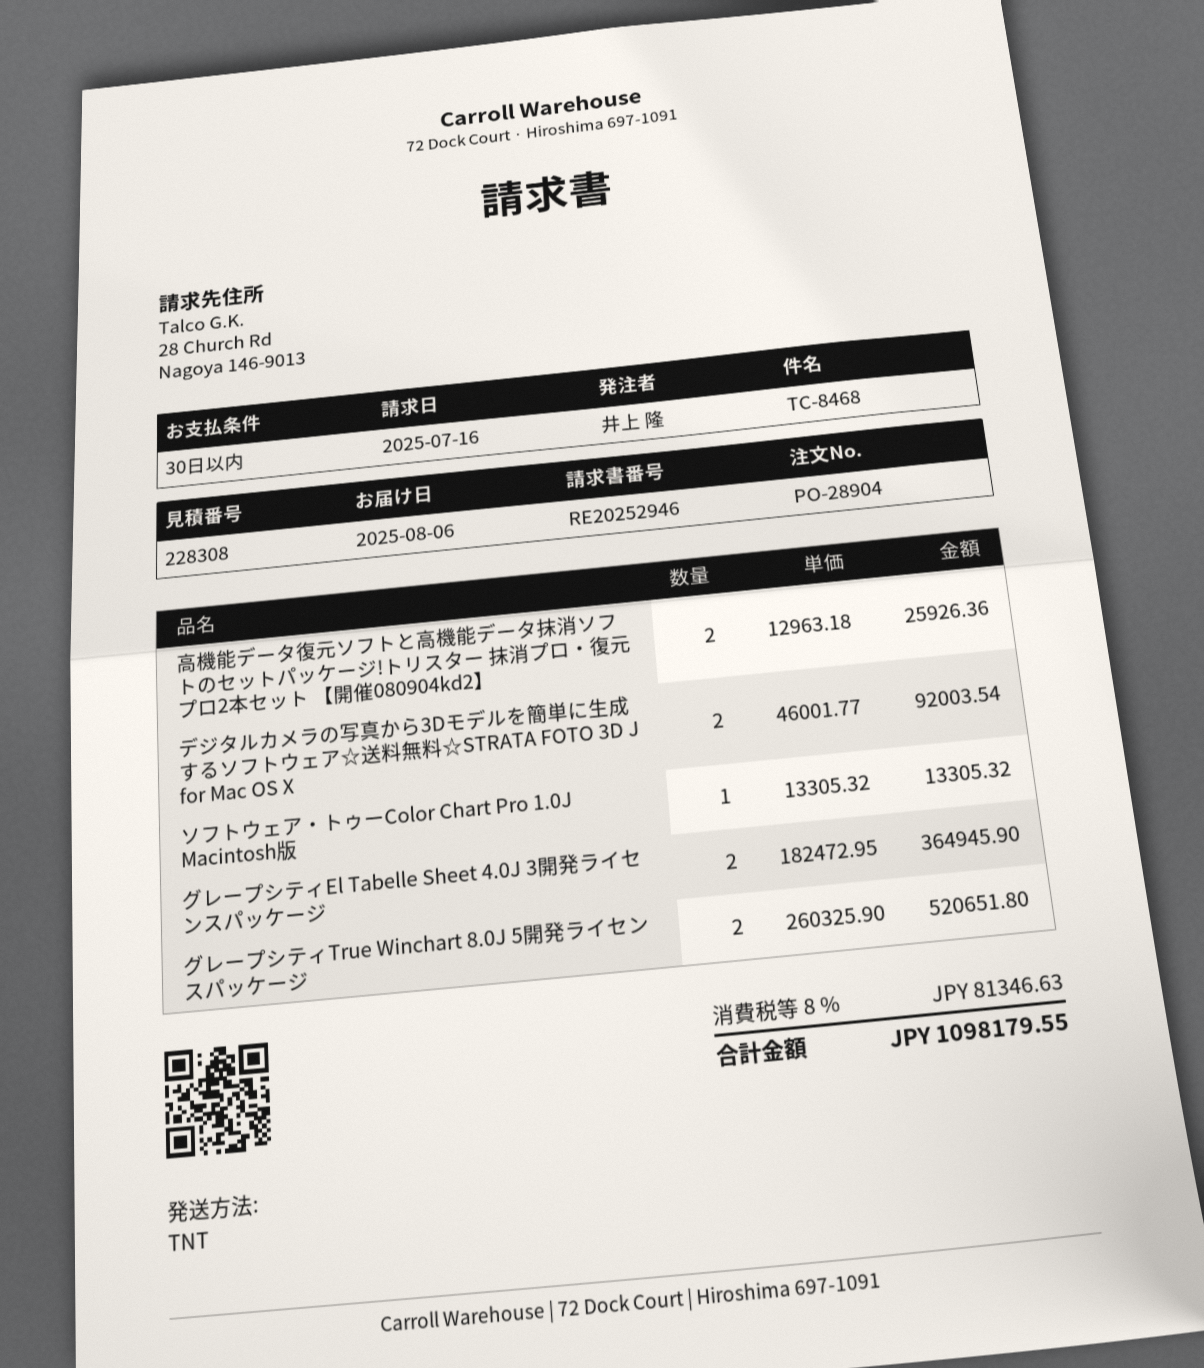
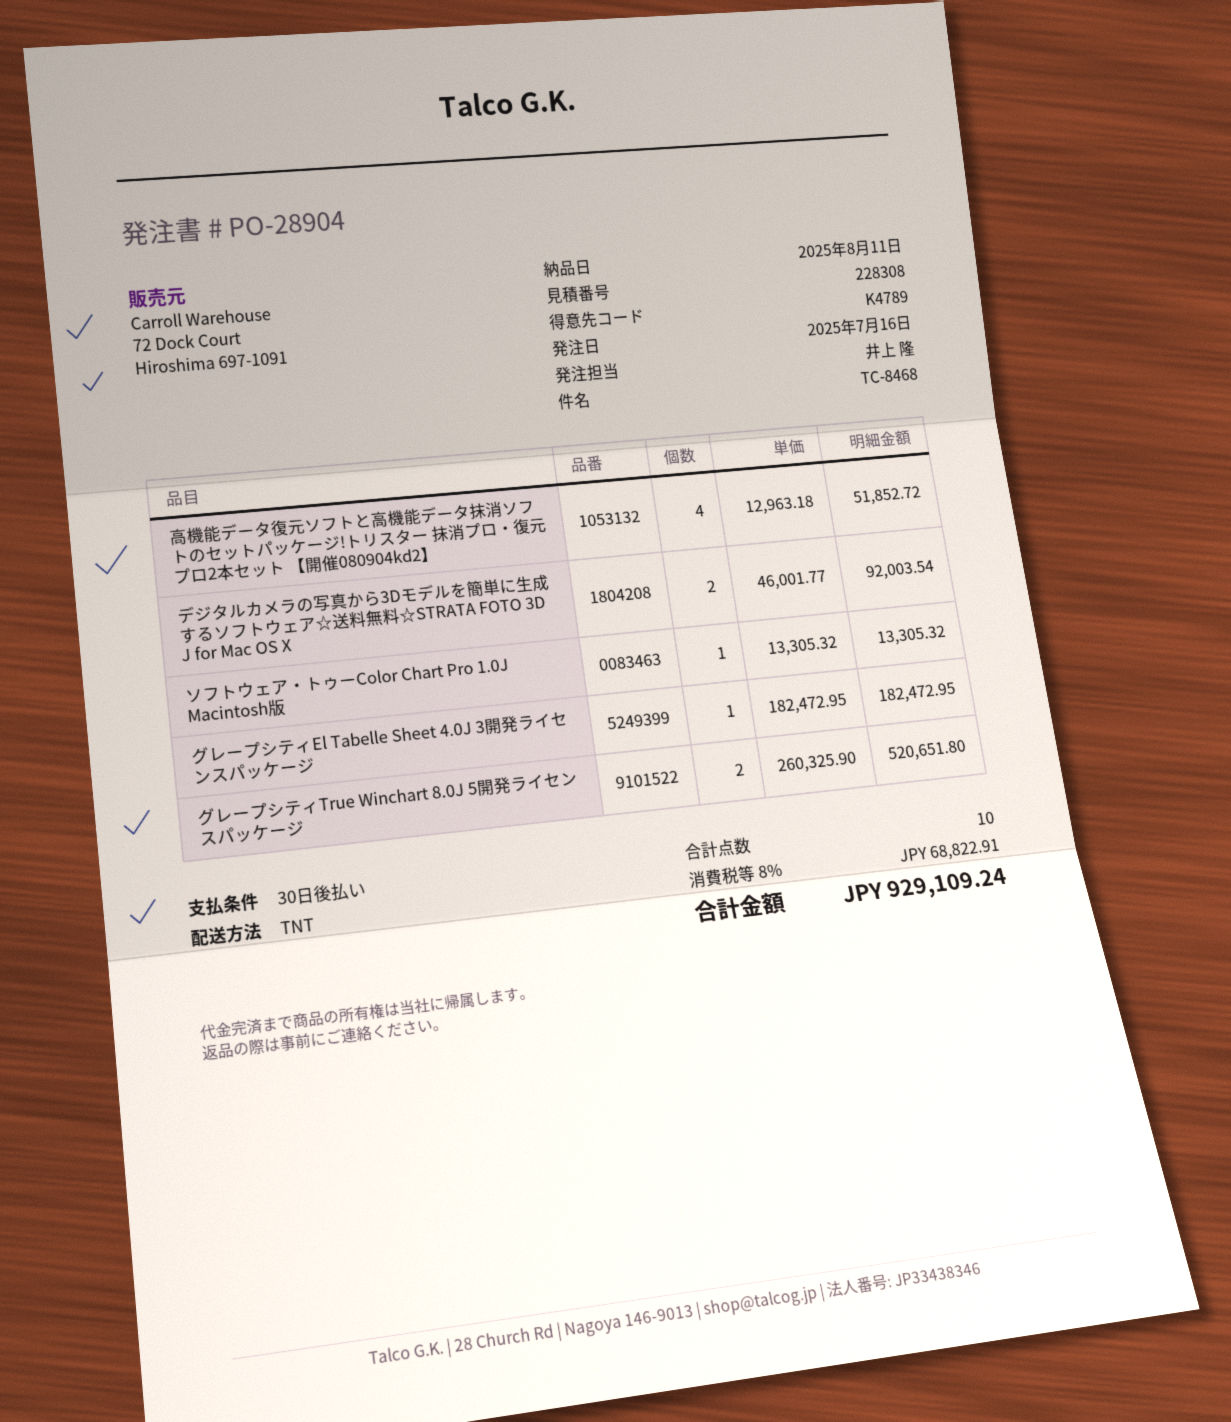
delivery date: 2025-08-06 -> 2025-08-11
高機能データ復元ソフトと高機能データ抹消ソフトのセットパッケージ!トリスター 抹消プロ・復元プロ2本セット 【開催080904kd2】: 2 x 12963.18 = 25926.36 -> 4 x 12963.18 = 51852.72
グレープシティEl Tabelle Sheet 4.0J 3開発ライセンスパッケージ: 2 x 182472.95 = 364945.90 -> 1 x 182472.95 = 182472.95
tax: 8% = 81346.63 -> 8% = 68822.91
total: 1098179.55 -> 929109.24

